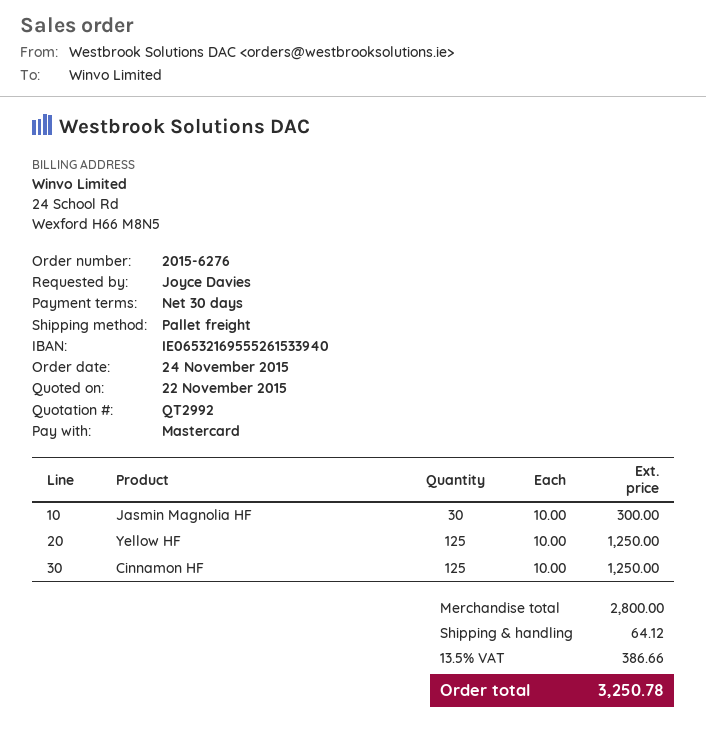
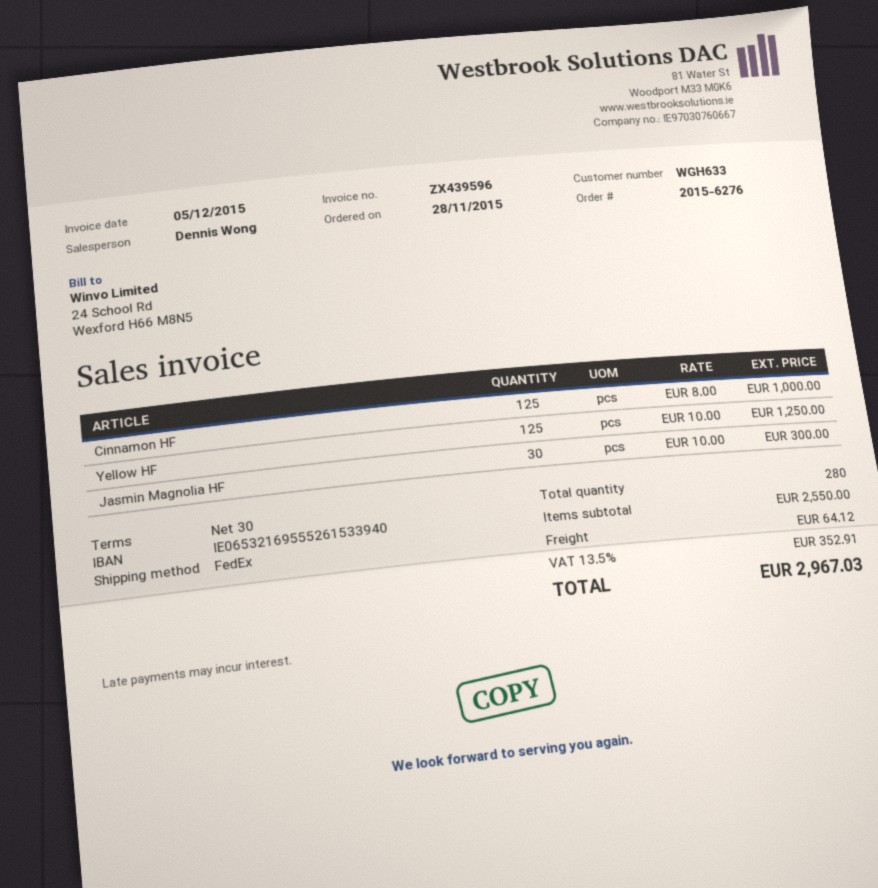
order date: 2015-11-24 -> 2015-11-28
shipping method: pallet freight -> FedEx
Cinnamon HF: 125 x 10.00 = 1250.00 -> 125 x 8.00 = 1000.00
subtotal: 2800.00 -> 2550.00
tax: 13.5% = 386.66 -> 13.5% = 352.91
total: 3250.78 -> 2967.03

